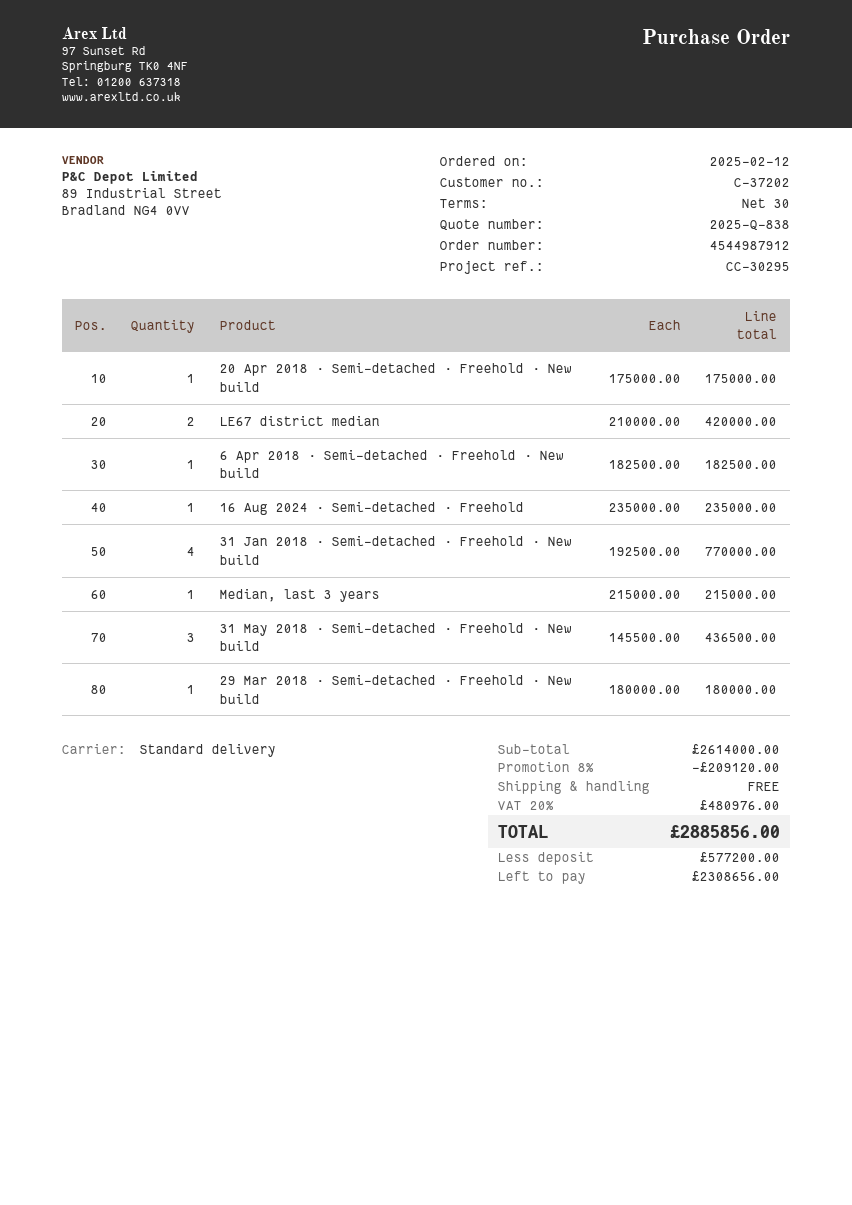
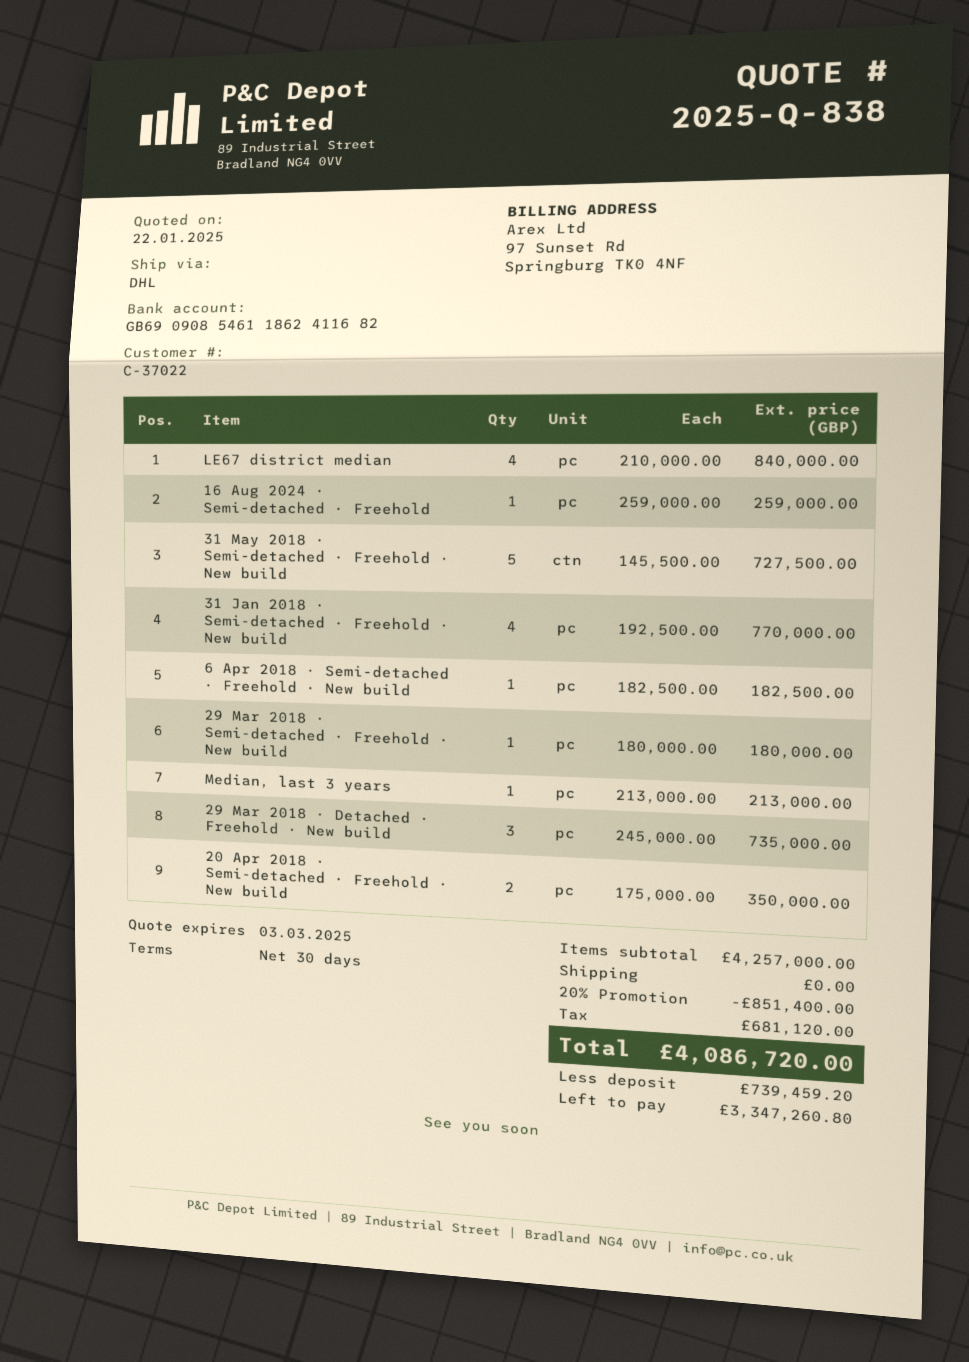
customer number: C-37202 -> C-37022
shipping method: standard -> DHL
20 Apr 2018 · Semi-detached · Freehold · New build: 1 x 175000.00 = 175000.00 -> 2 x 175000.00 = 350000.00
LE67 district median: 2 x 210000.00 = 420000.00 -> 4 x 210000.00 = 840000.00
16 Aug 2024 · Semi-detached · Freehold: 1 x 235000.00 = 235000.00 -> 1 x 259000.00 = 259000.00
Median, last 3 years: 1 x 215000.00 = 215000.00 -> 1 x 213000.00 = 213000.00
31 May 2018 · Semi-detached · Freehold · New build: 3 x 145500.00 = 436500.00 -> 5 x 145500.00 = 727500.00
29 Mar 2018 · Detached · Freehold · New build: none -> 3 x 245000.00 = 735000.00
subtotal: 2614000.00 -> 4257000.00
discount: 8% = 209120.00 -> 20% = 851400.00
tax: 480976.00 -> 681120.00
total: 2885856.00 -> 4086720.00
deposit: 577200.00 -> 739459.20
balance: 2308656.00 -> 3347260.80

